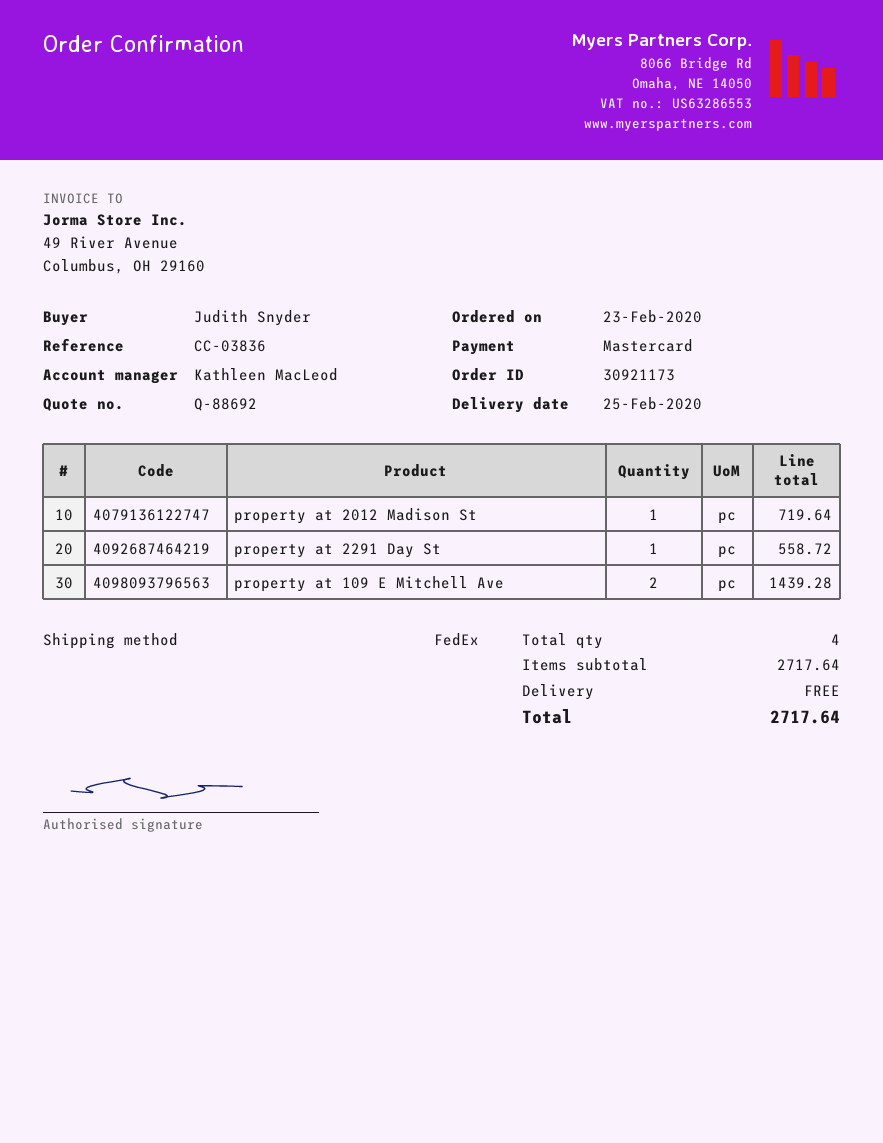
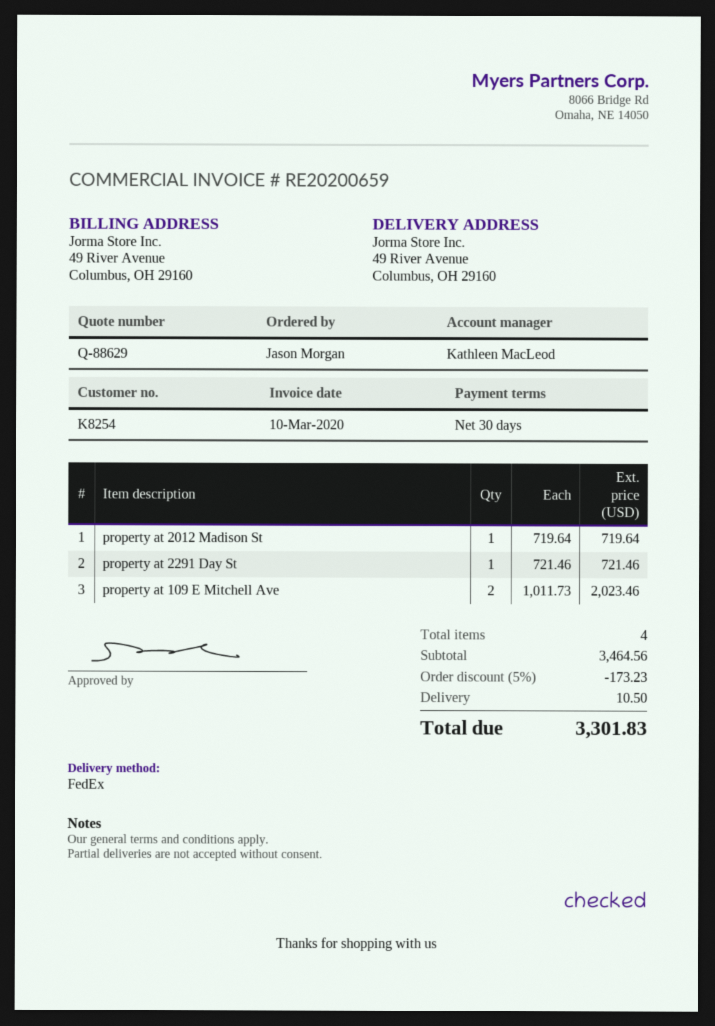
quote number: Q-88692 -> Q-88629
ordered by: Judith Snyder -> Jason Morgan
property at 2291 Day St: 1 for 558.72 -> 1 for 721.46
property at 109 E Mitchell Ave: 2 for 1439.28 -> 2 for 2023.46
subtotal: 2717.64 -> 3464.56
discount: none -> 5% = 173.23
shipping: 0.00 -> 10.50
total: 2717.64 -> 3301.83

